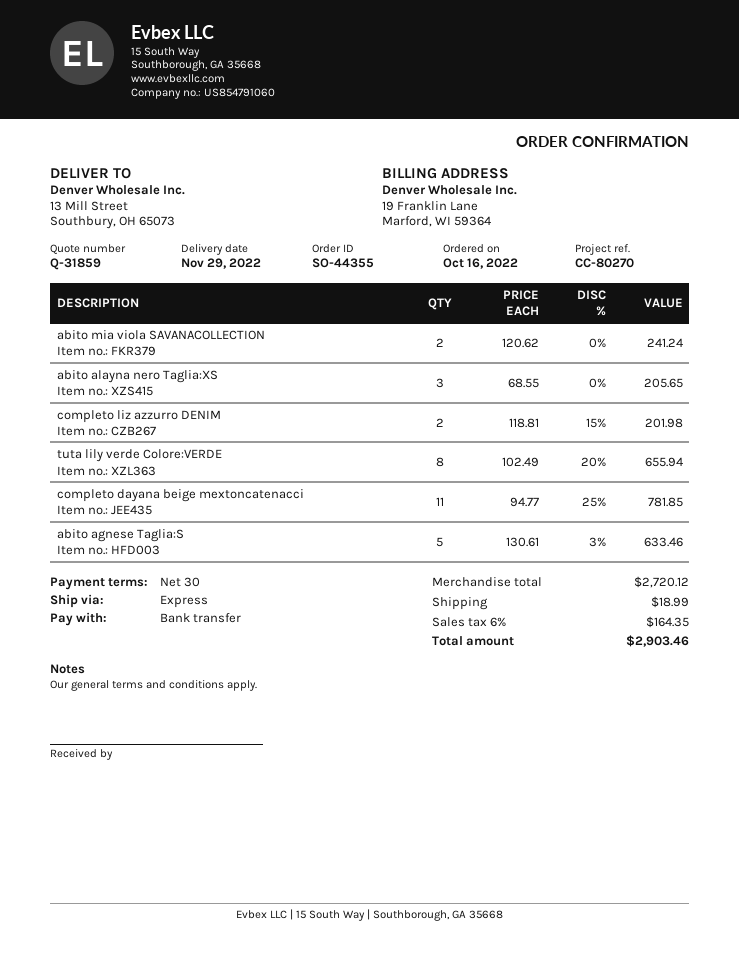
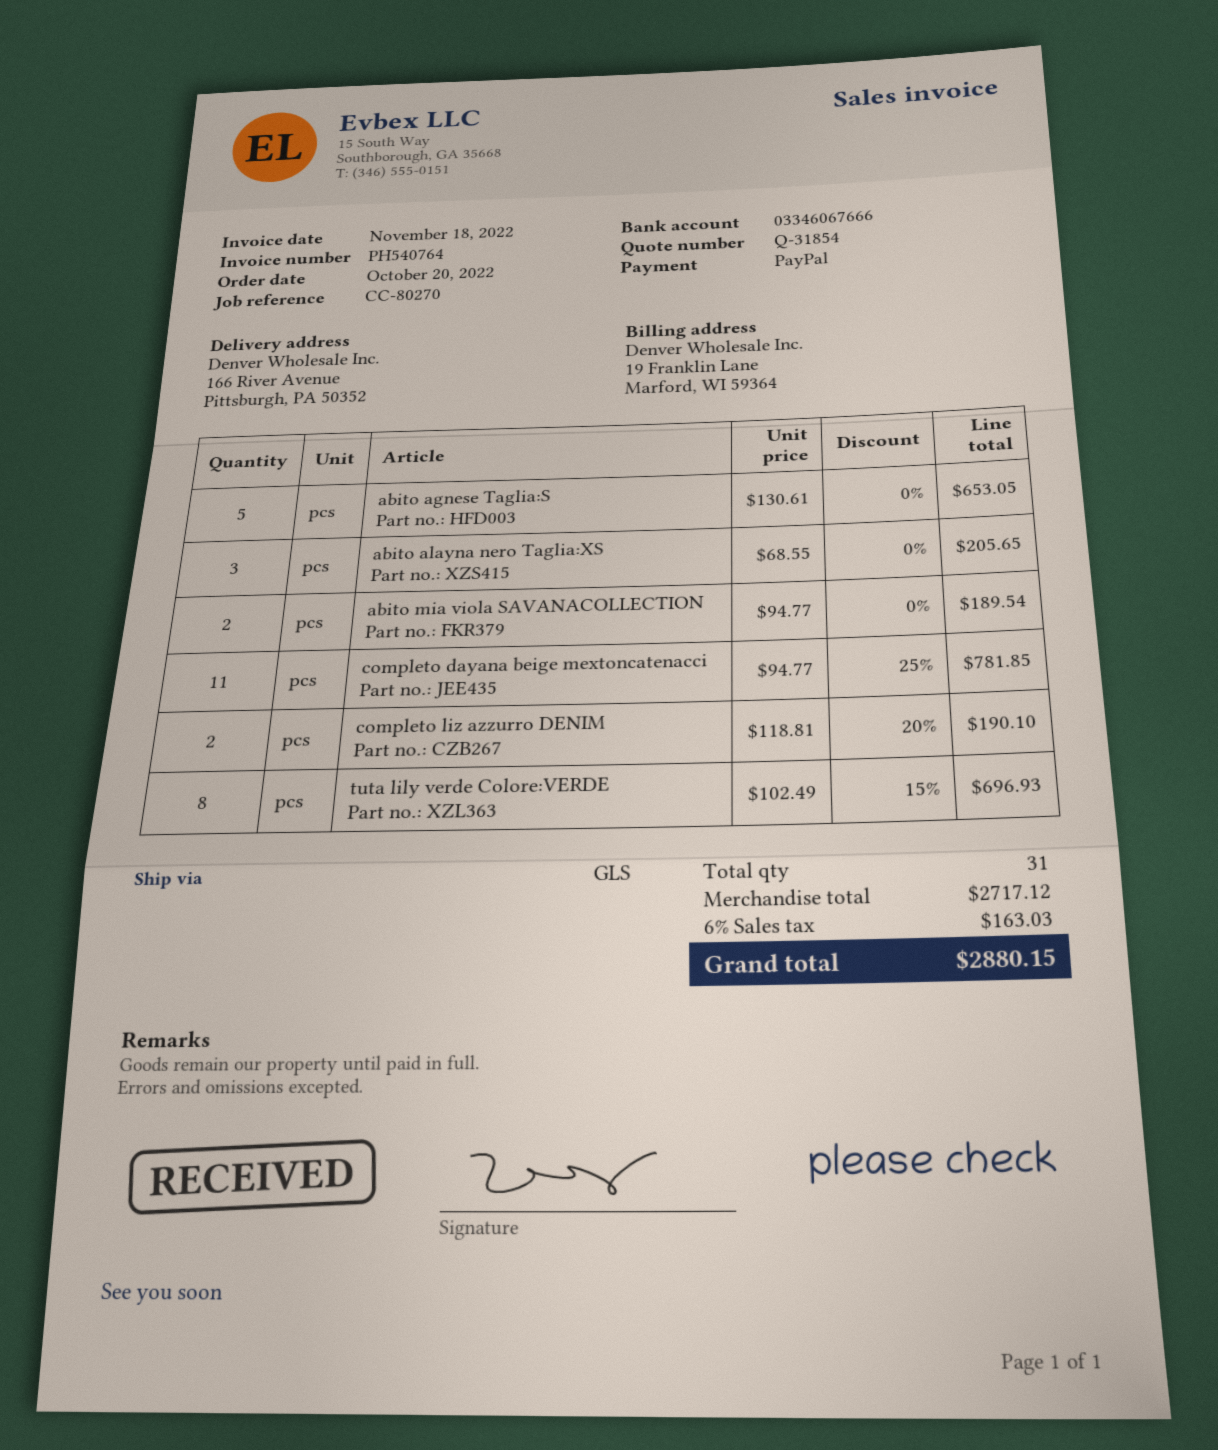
quote number: Q-31859 -> Q-31854
order date: 2022-10-16 -> 2022-10-20
payment method: bank transfer -> PayPal
shipping method: express -> GLS
ship to: 13 Mill Street, Southbury, OH 65073 -> 166 River Avenue, Pittsburgh, PA 50352
abito mia viola SAVANACOLLECTION: 2 x 120.62 = 241.24 -> 2 x 94.77 = 189.54
completo liz azzurro DENIM: 2 x 118.81 - 15% = 201.98 -> 2 x 118.81 - 20% = 190.10
tuta lily verde Colore:VERDE: 8 x 102.49 - 20% = 655.94 -> 8 x 102.49 - 15% = 696.93
abito agnese Taglia:S: 5 x 130.61 - 3% = 633.46 -> 5 x 130.61 = 653.05
subtotal: 2720.12 -> 2717.12
shipping: 18.99 -> none
tax: 6% = 164.35 -> 6% = 163.03
total: 2903.46 -> 2880.15

